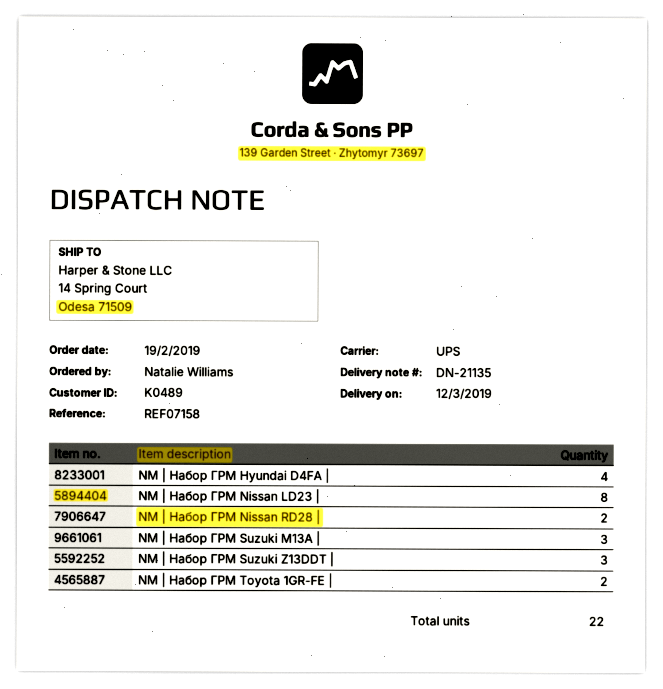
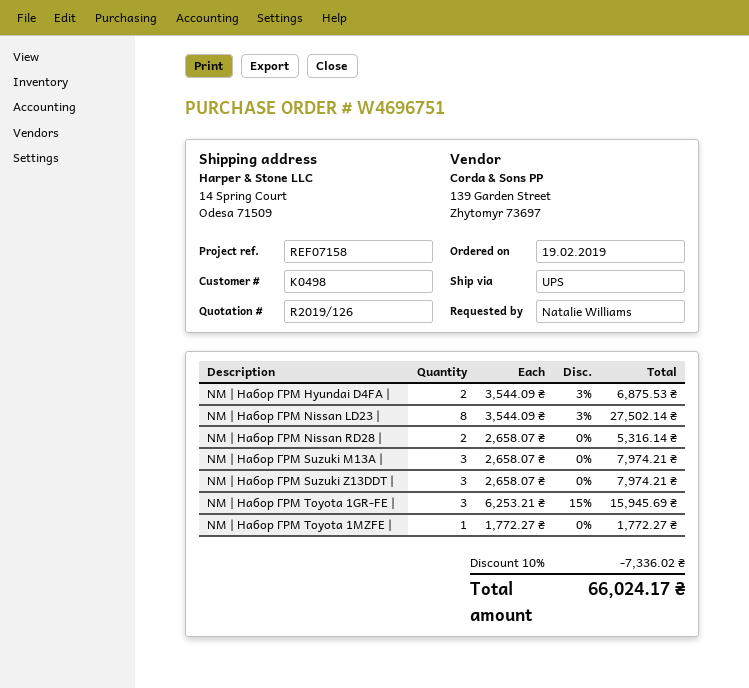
customer number: K0489 -> K0498
NM | Набор ГРМ Hyundai D4FA |: 4 -> 2
NM | Набор ГРМ Toyota 1GR-FE |: 2 -> 3
NM | Набор ГРМ Toyota 1MZFE |: none -> 1

